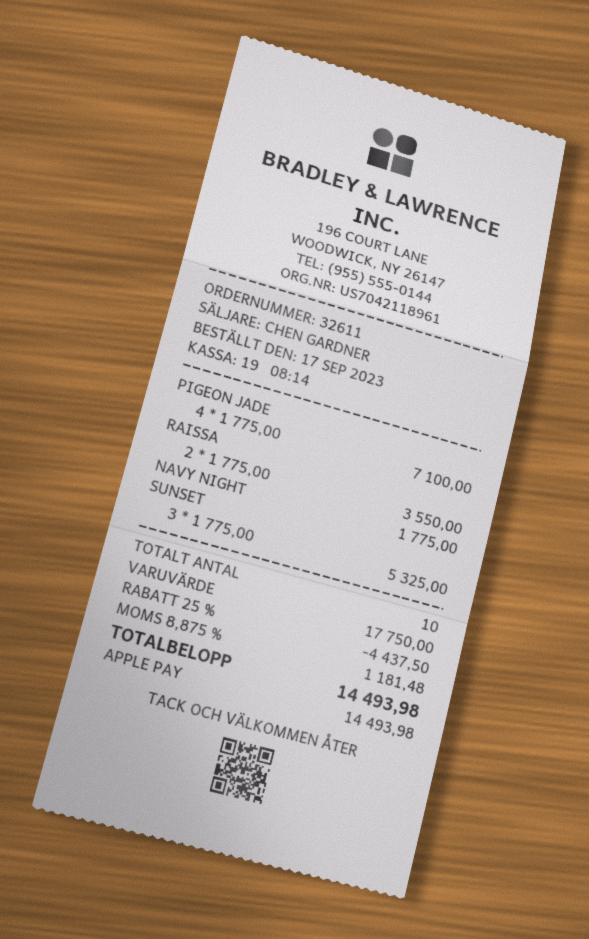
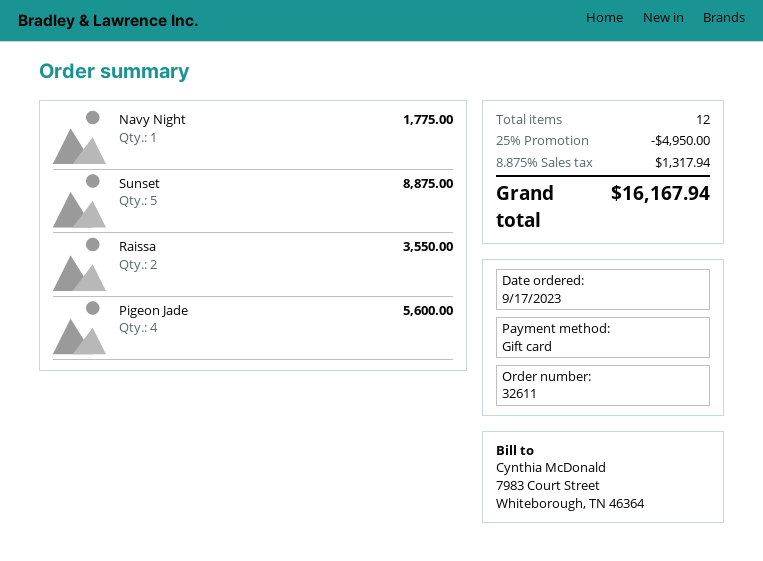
payment method: Apple Pay -> gift card
PIGEON JADE: 4 for 7100.00 -> 4 for 5600.00
SUNSET: 3 for 5325.00 -> 5 for 8875.00
total quantity: 10 -> 12
discount: 25% = 4437.50 -> 25% = 4950.00
tax: 8.875% = 1181.48 -> 8.875% = 1317.94
total: 14493.98 -> 16167.94

